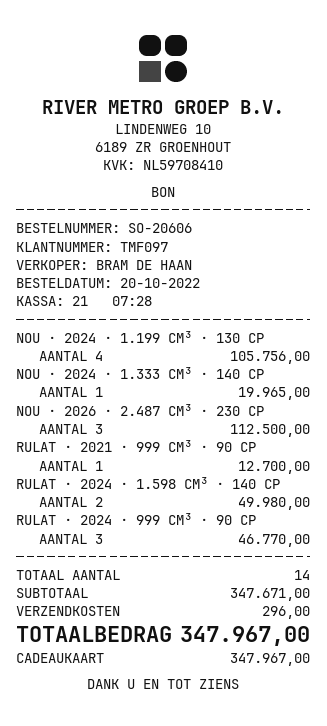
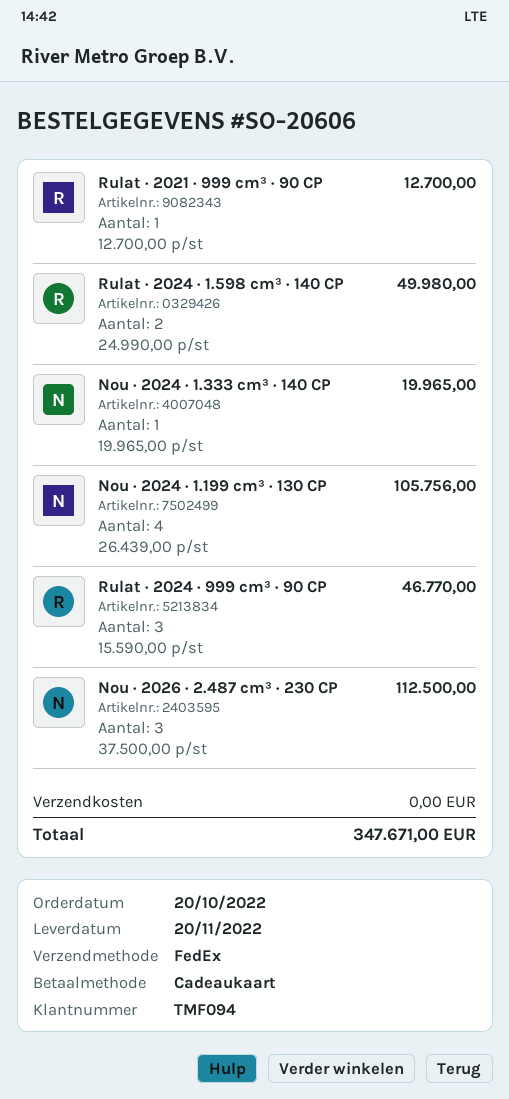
customer number: TMF097 -> TMF094
shipping: 296.00 -> 0.00
total: 347967.00 -> 347671.00

